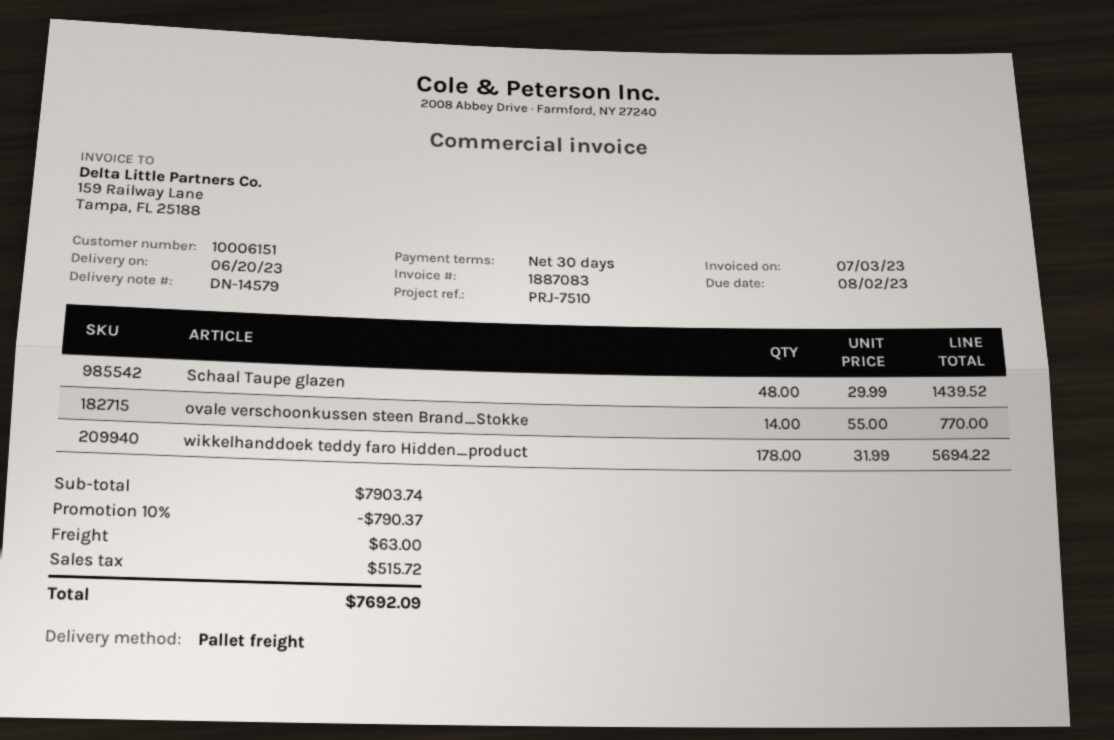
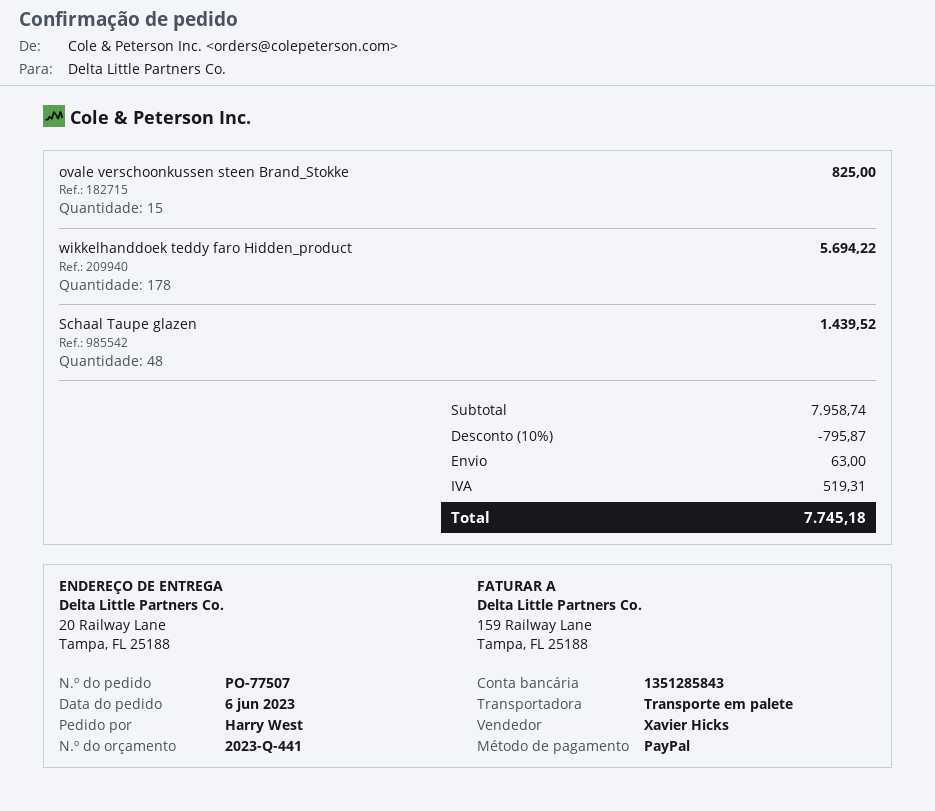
ovale verschoonkussen steen Brand_Stokke: 14 for 770.00 -> 15 for 825.00
subtotal: 7903.74 -> 7958.74
discount: 10% = 790.37 -> 10% = 795.87
tax: 515.72 -> 519.31
total: 7692.09 -> 7745.18

